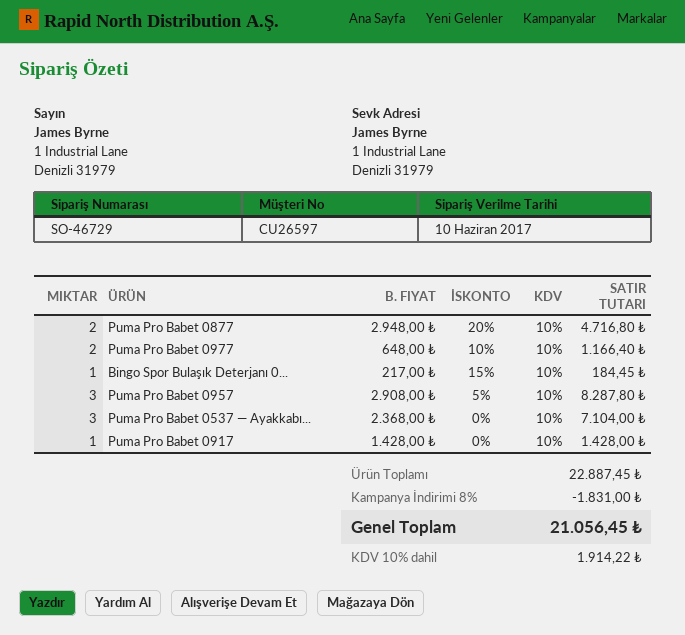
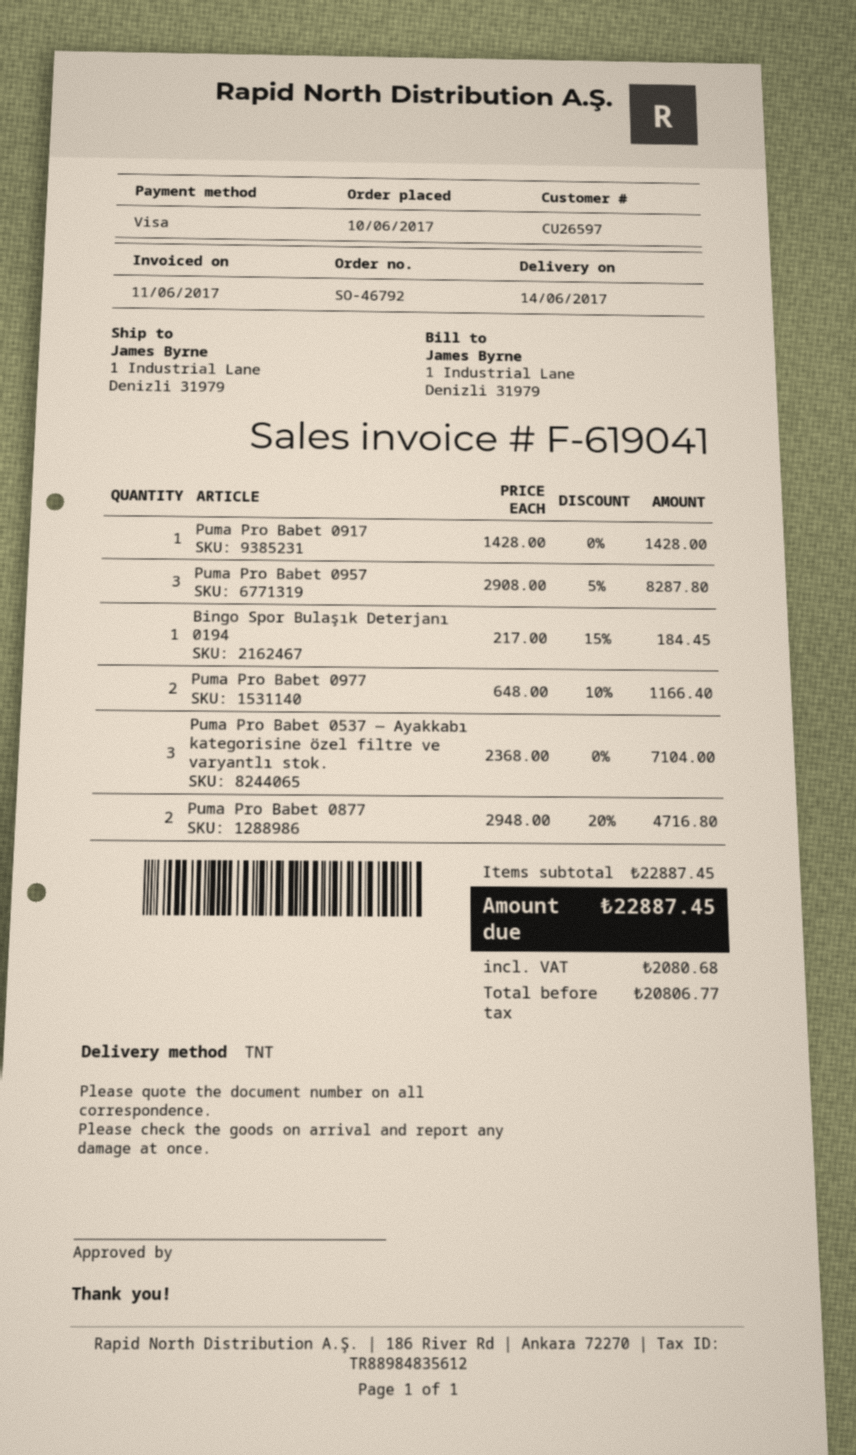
order number: SO-46729 -> SO-46792
discount: 8% = 1831.00 -> none
tax: 1914.22 -> 2080.68
total: 21056.45 -> 22887.45

